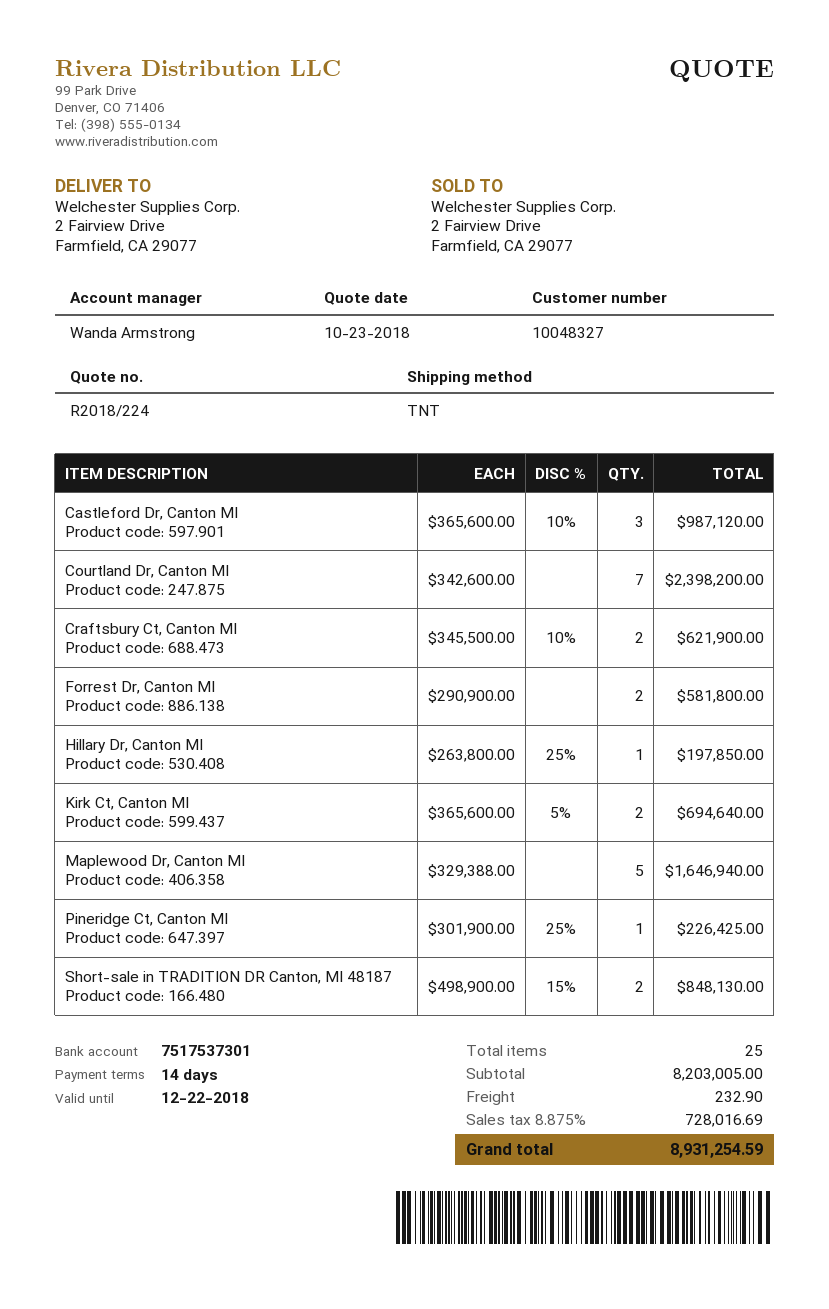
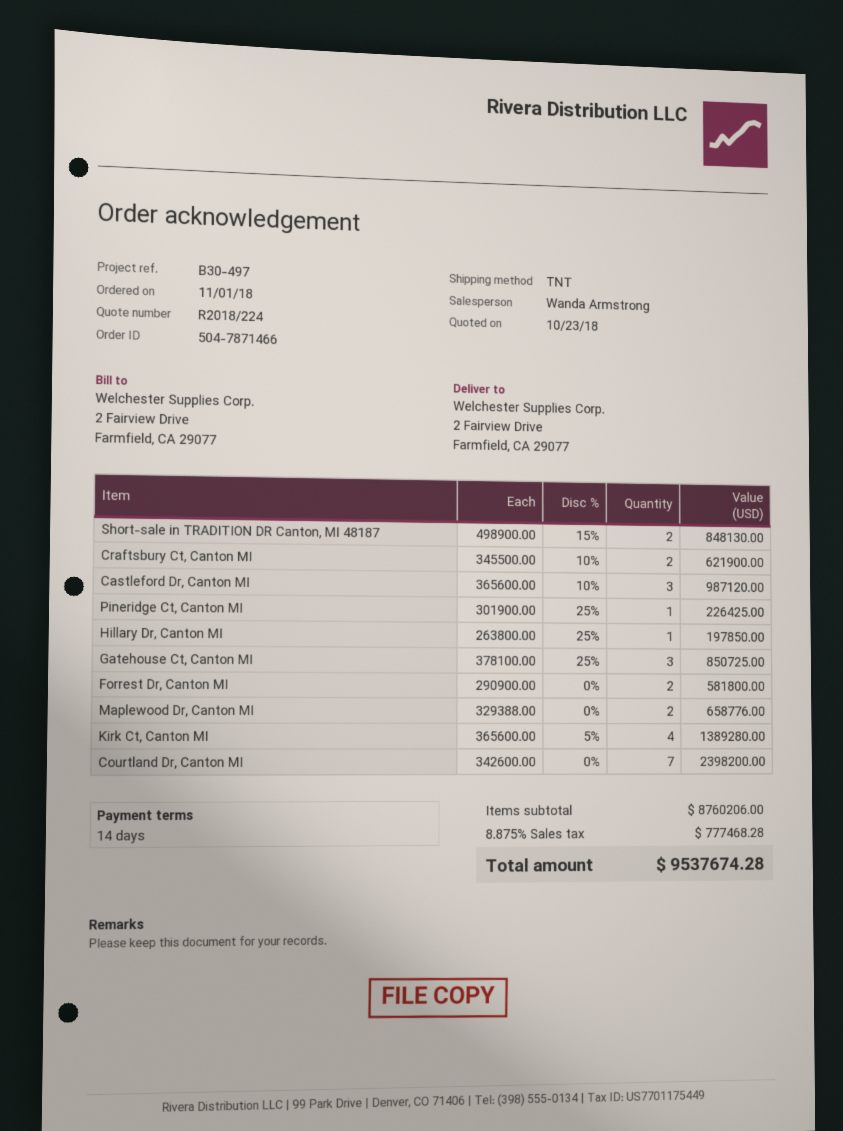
Kirk Ct, Canton MI: 2 x 365600.00 - 5% = 694640.00 -> 4 x 365600.00 - 5% = 1389280.00
Maplewood Dr, Canton MI: 5 x 329388.00 = 1646940.00 -> 2 x 329388.00 = 658776.00
Gatehouse Ct, Canton MI: none -> 3 x 378100.00 - 25% = 850725.00
subtotal: 8203005.00 -> 8760206.00
shipping: 232.90 -> none
tax: 8.875% = 728016.69 -> 8.875% = 777468.28
total: 8931254.59 -> 9537674.28

